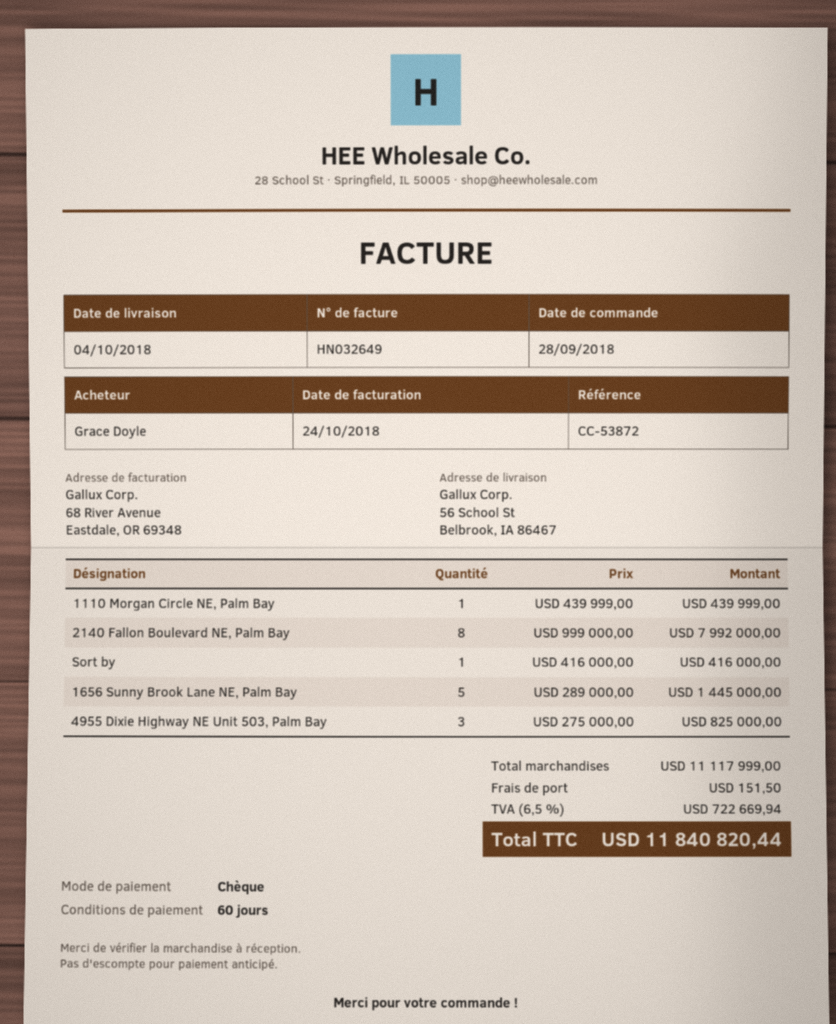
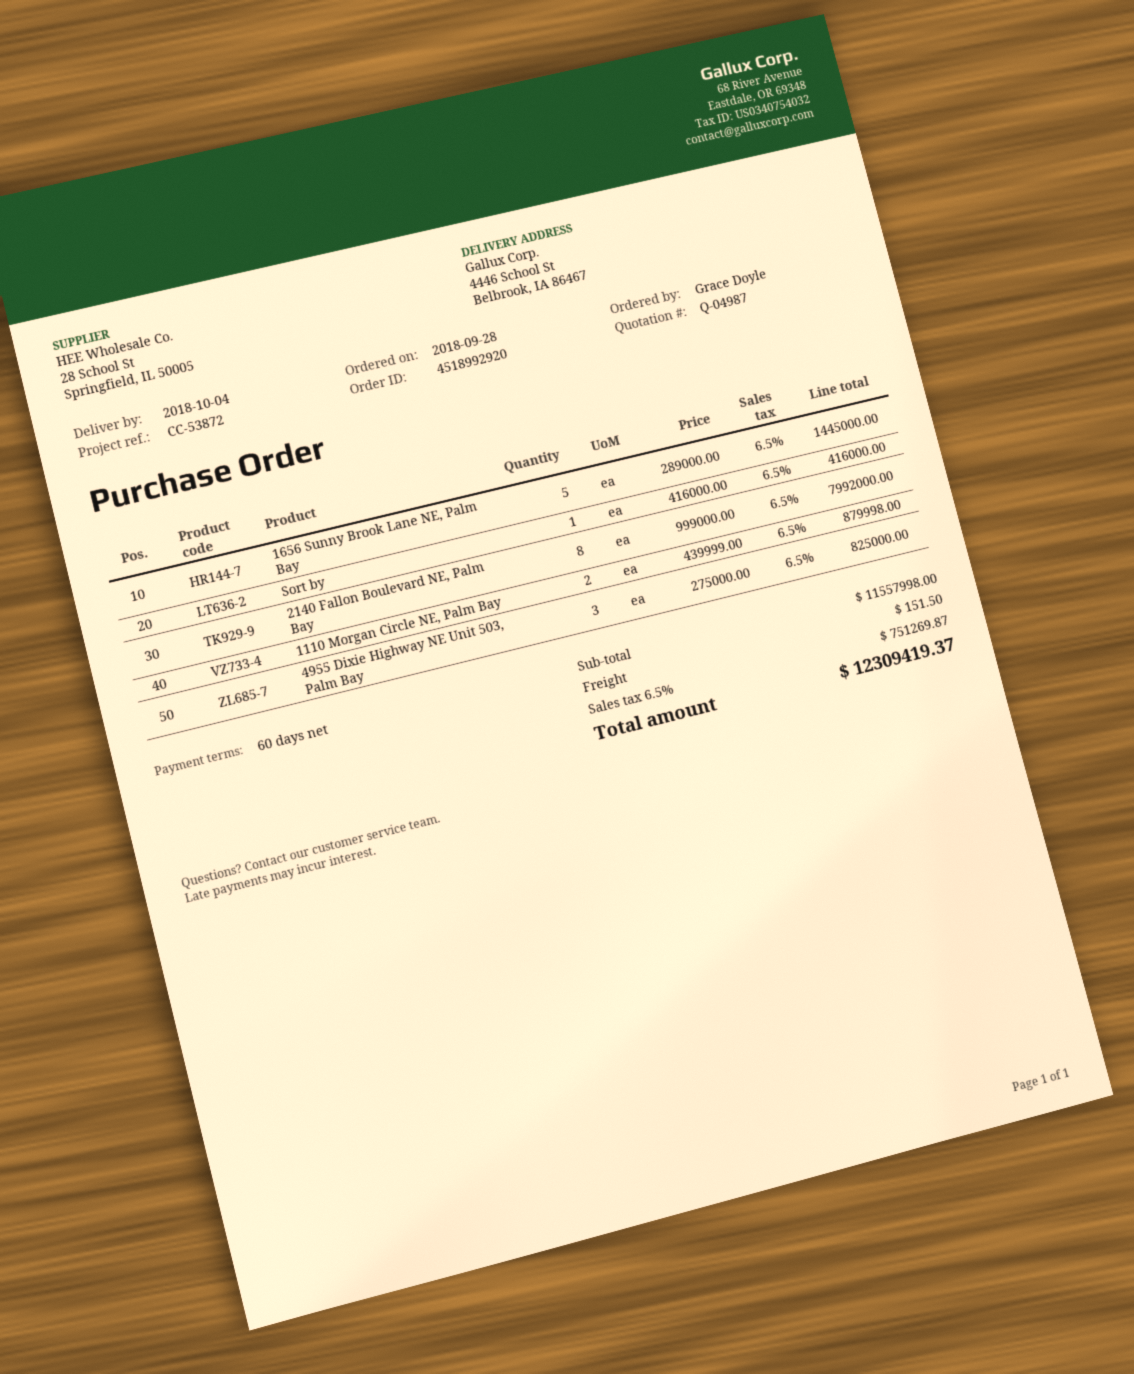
ship to: 56 School St, Belbrook, IA 86467 -> 4446 School St, Belbrook, IA 86467
1110 Morgan Circle NE, Palm Bay: 1 x 439999.00 = 439999.00 -> 2 x 439999.00 = 879998.00
subtotal: 11117999.00 -> 11557998.00
tax: 6.5% = 722669.94 -> 6.5% = 751269.87
total: 11840820.44 -> 12309419.37

